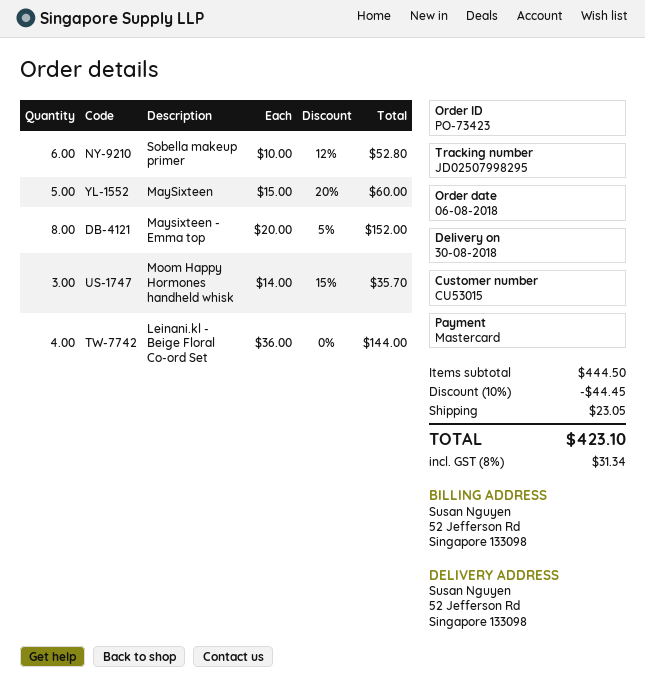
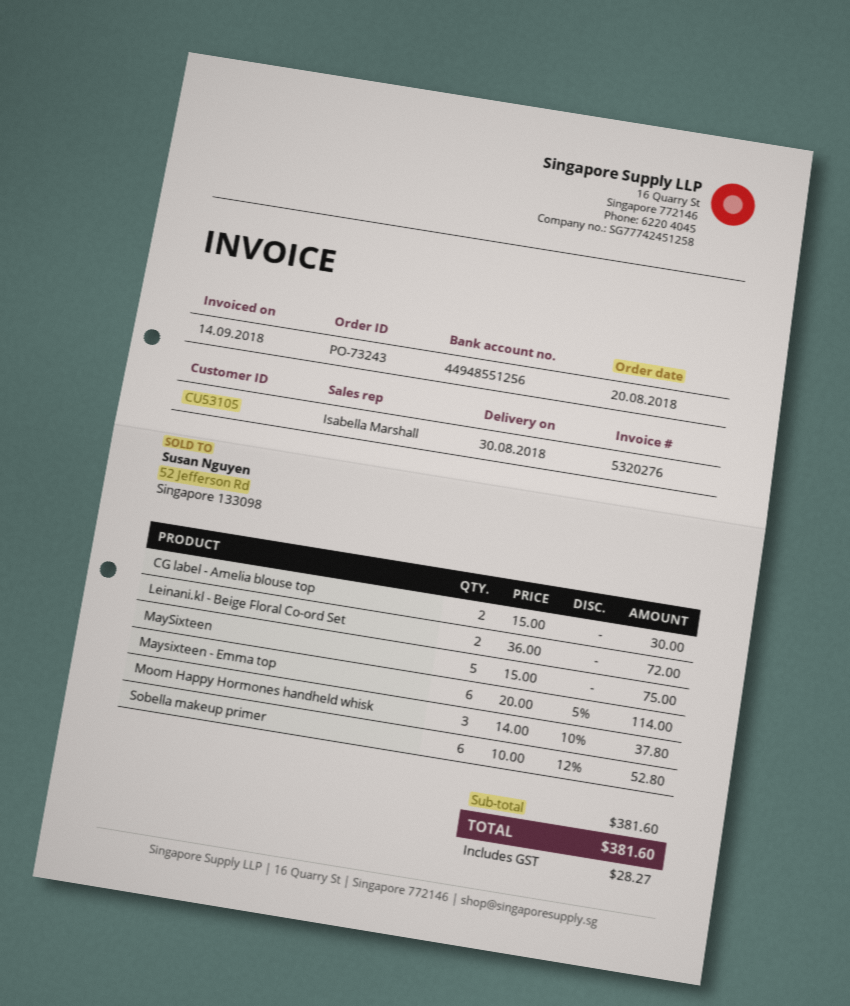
order number: PO-73423 -> PO-73243
order date: 2018-08-06 -> 2018-08-20
customer number: CU53015 -> CU53105
MaySixteen: 5 x 15.00 - 20% = 60.00 -> 5 x 15.00 = 75.00
Maysixteen - Emma top: 8 x 20.00 - 5% = 152.00 -> 6 x 20.00 - 5% = 114.00
Moom Happy Hormones handheld whisk: 3 x 14.00 - 15% = 35.70 -> 3 x 14.00 - 10% = 37.80
Leinani.kl - Beige Floral Co-ord Set: 4 x 36.00 = 144.00 -> 2 x 36.00 = 72.00
CG label - Amelia blouse top: none -> 2 x 15.00 = 30.00
subtotal: 444.50 -> 381.60
discount: 10% = 44.45 -> none
shipping: 23.05 -> none
tax: 31.34 -> 28.27
total: 423.10 -> 381.60

